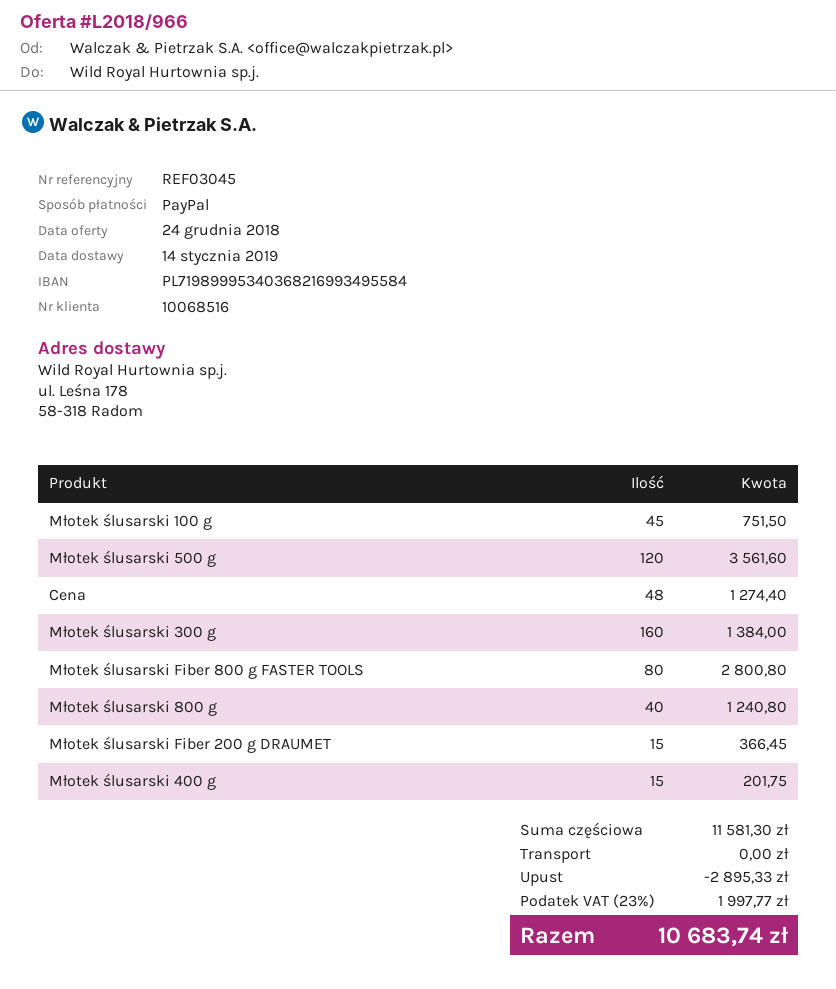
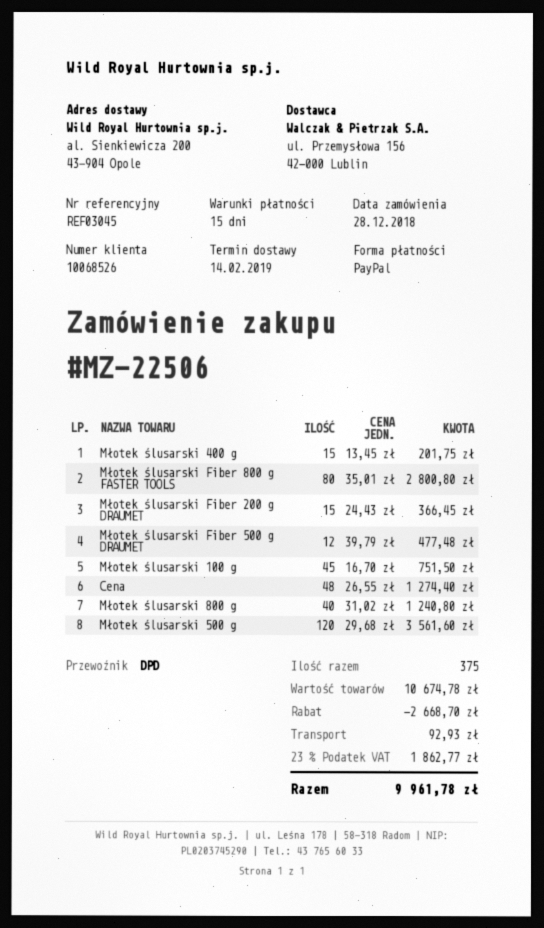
delivery date: 2019-01-14 -> 2019-02-14
customer number: 10068516 -> 10068526
ship to: ul. Leśna 178, 58-318 Radom -> al. Sienkiewicza 200, 43-904 Opole
Młotek ślusarski 300 g: 160 for 1384.00 -> none
Młotek ślusarski Fiber 500 g DRAUMET: none -> 12 for 477.48
subtotal: 11581.30 -> 10674.78
discount: 2895.33 -> 2668.70
shipping: 0.00 -> 92.93
tax: 23% = 1997.77 -> 23% = 1862.77
total: 10683.74 -> 9961.78

